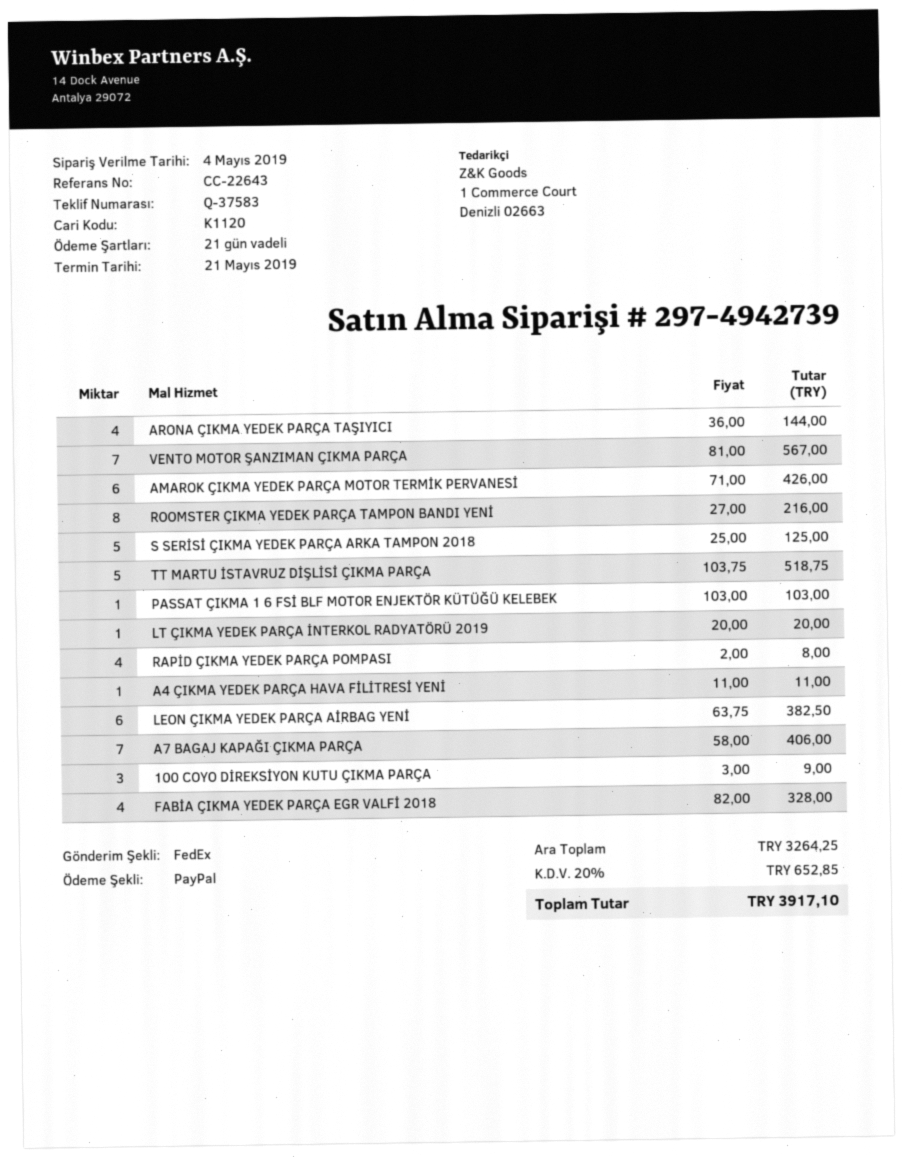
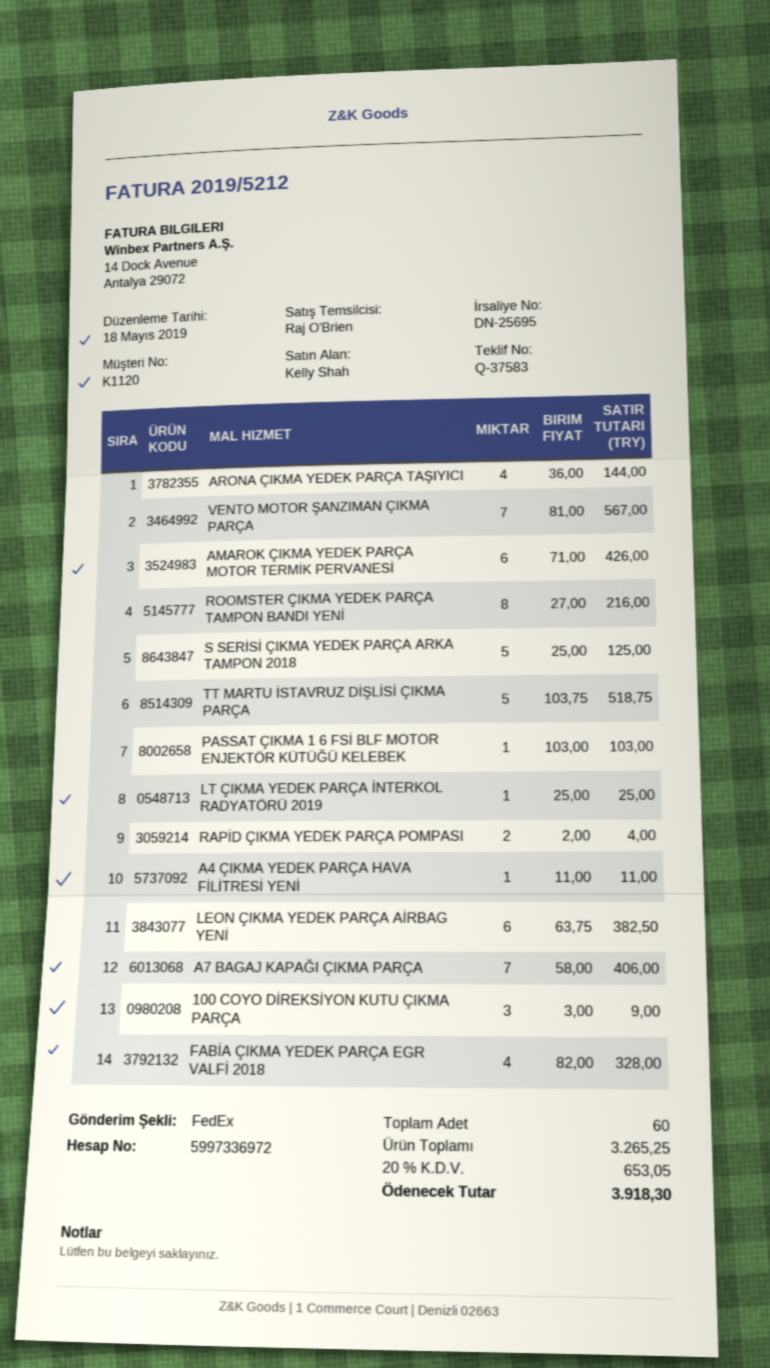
LT ÇIKMA YEDEK PARÇA İNTERKOL RADYATÖRÜ 2019: 1 x 20.00 = 20.00 -> 1 x 25.00 = 25.00
RAPİD ÇIKMA YEDEK PARÇA POMPASI: 4 x 2.00 = 8.00 -> 2 x 2.00 = 4.00
subtotal: 3264.25 -> 3265.25
tax: 20% = 652.85 -> 20% = 653.05
total: 3917.10 -> 3918.30

